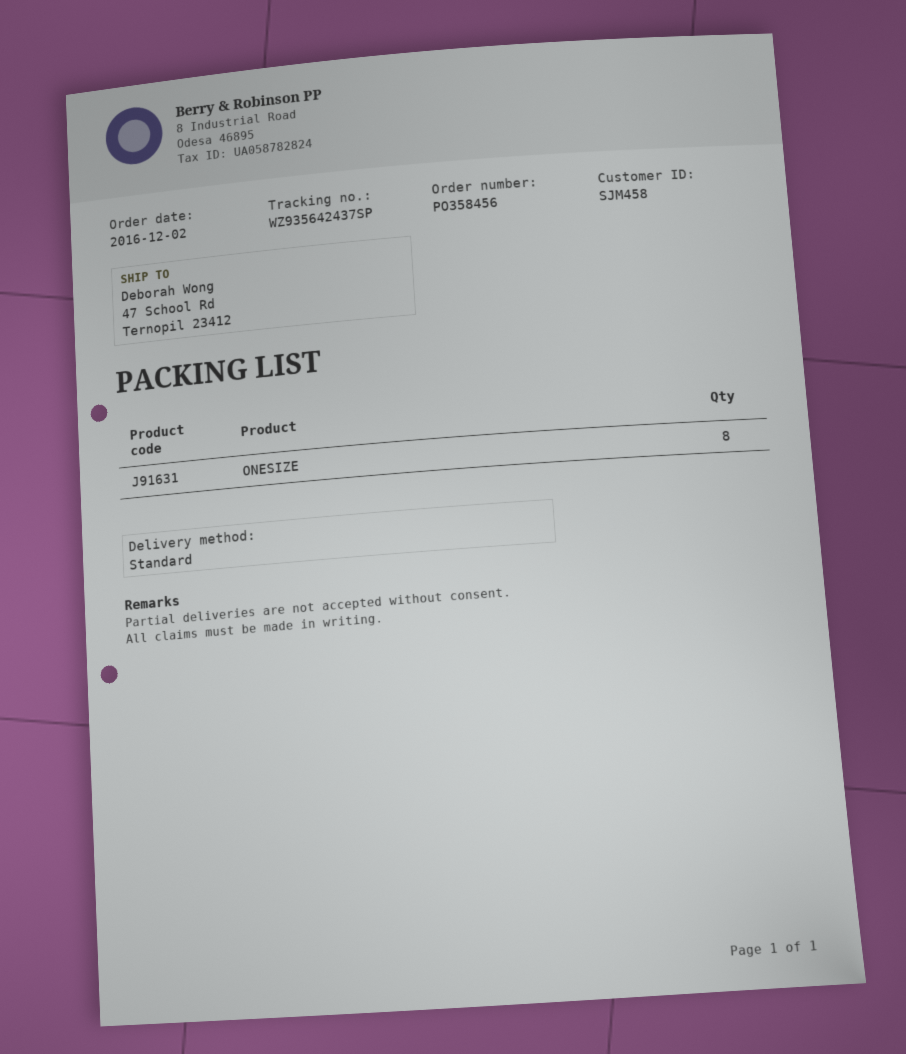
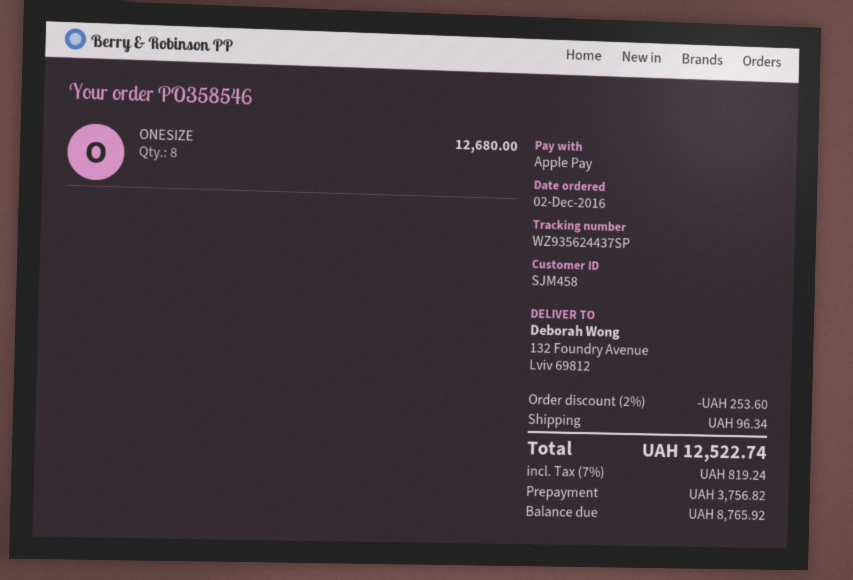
order number: PO358456 -> PO358546
tracking number: WZ935642437SP -> WZ935624437SP
ship to: 47 School Rd, Ternopil 23412 -> 132 Foundry Avenue, Lviv 69812

